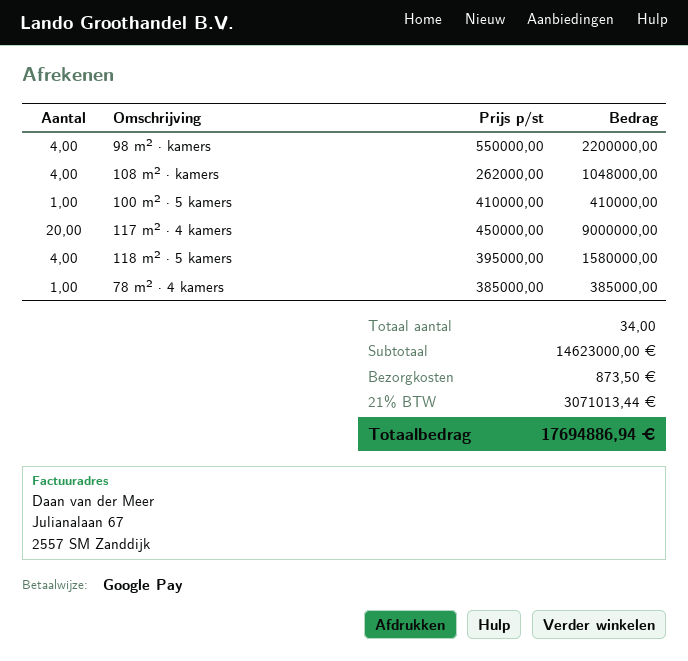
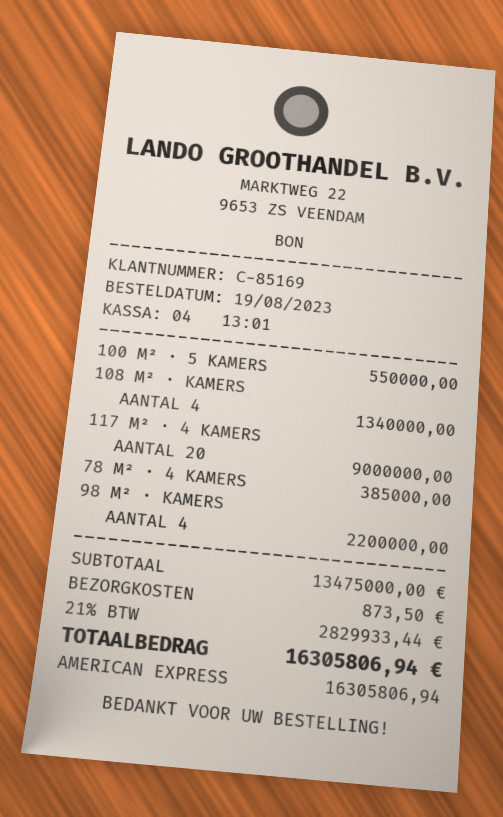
payment method: Google Pay -> American Express
108 m² · kamers: 4 for 1048000.00 -> 4 for 1340000.00
100 m² · 5 kamers: 1 for 410000.00 -> 1 for 550000.00
118 m² · 5 kamers: 4 for 1580000.00 -> none
subtotal: 14623000.00 -> 13475000.00
tax: 21% = 3071013.44 -> 21% = 2829933.44
total: 17694886.94 -> 16305806.94

